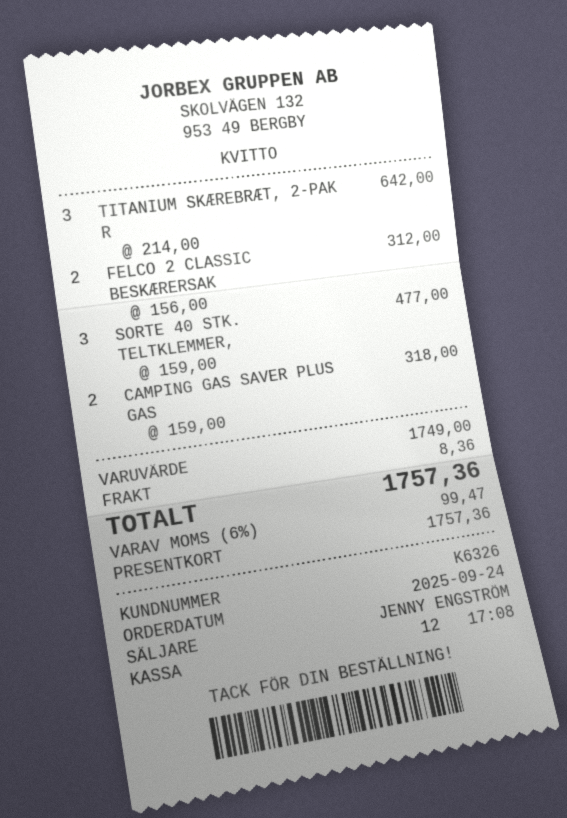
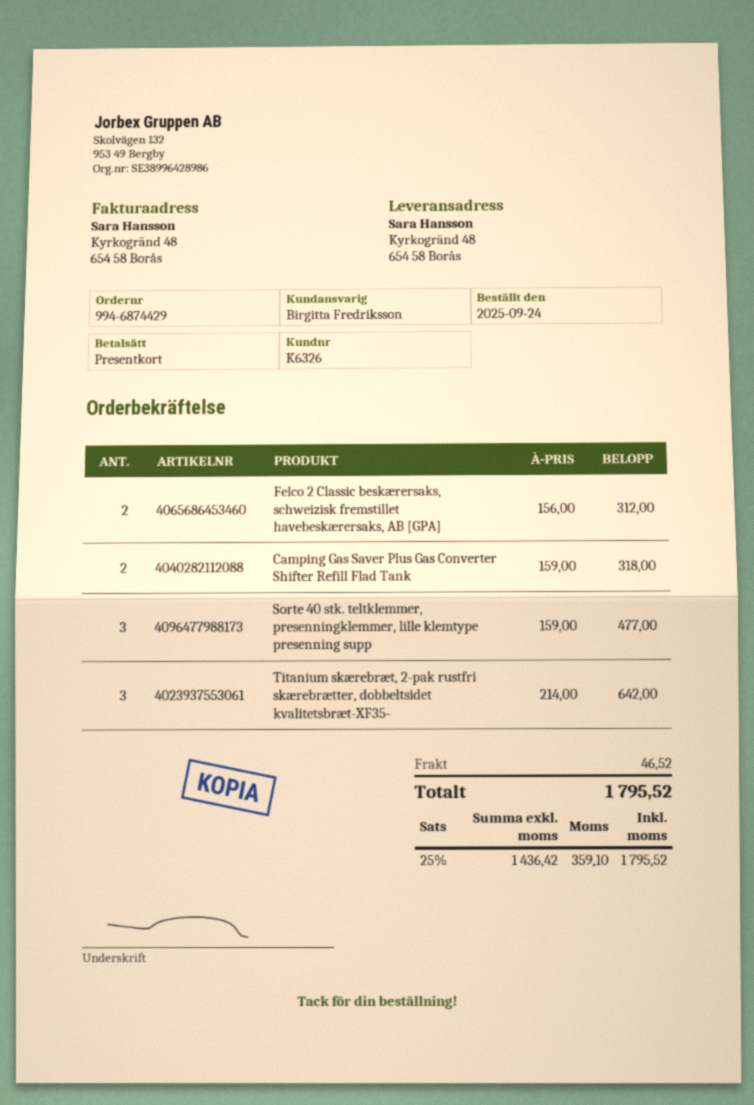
sales rep: JENNY ENGSTRÖM -> Birgitta Fredriksson
shipping: 8.36 -> 46.52
tax: 6% = 99.47 -> 25% = 359.10
total: 1757.36 -> 1795.52

